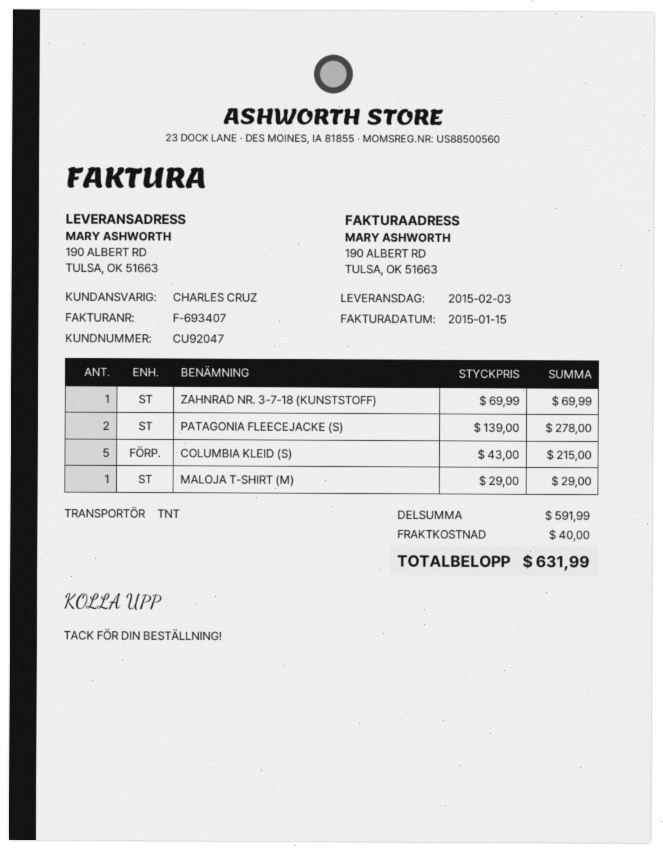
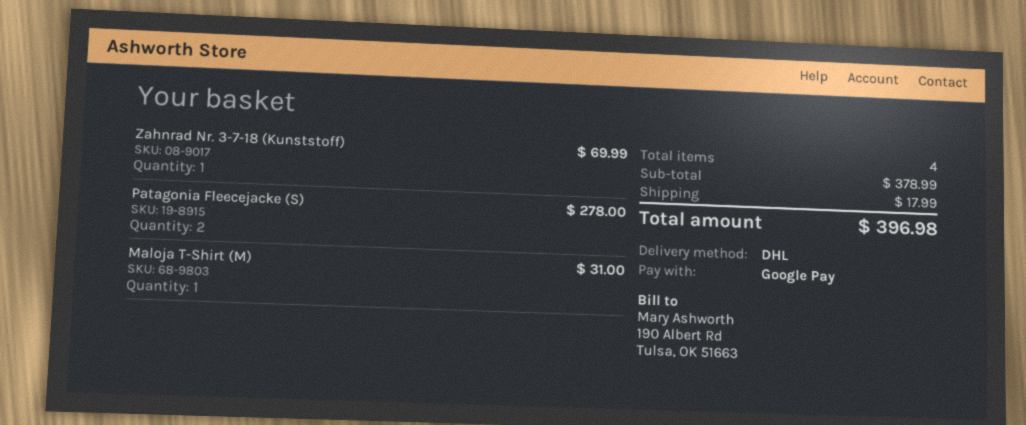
shipping method: TNT -> DHL
COLUMBIA KLEID (S): 5 for 215.00 -> none
MALOJA T-SHIRT (M): 1 for 29.00 -> 1 for 31.00
subtotal: 591.99 -> 378.99
shipping: 40.00 -> 17.99
total: 631.99 -> 396.98

